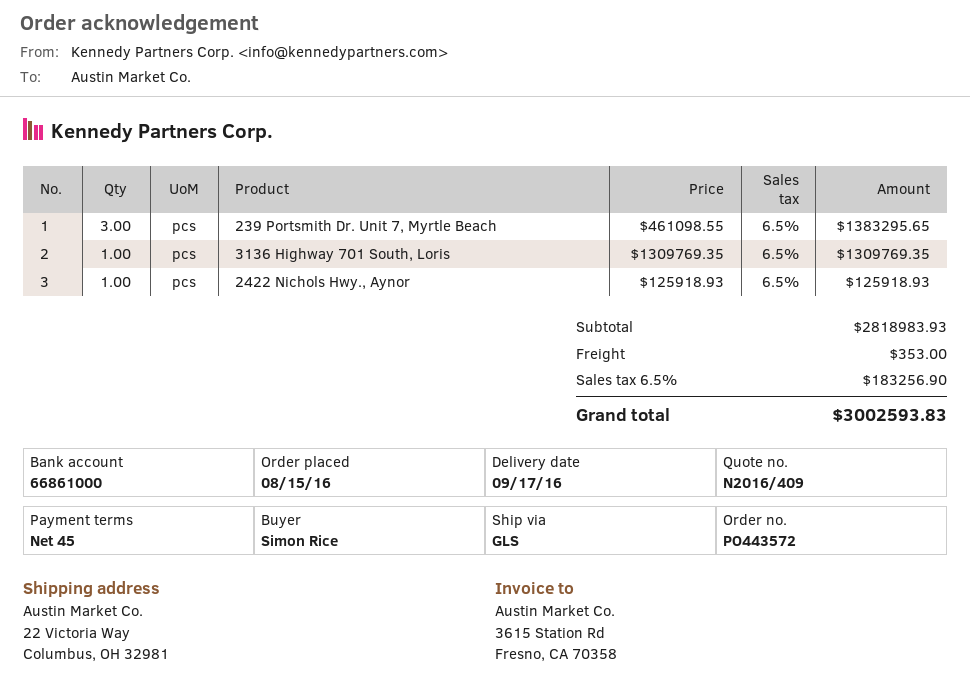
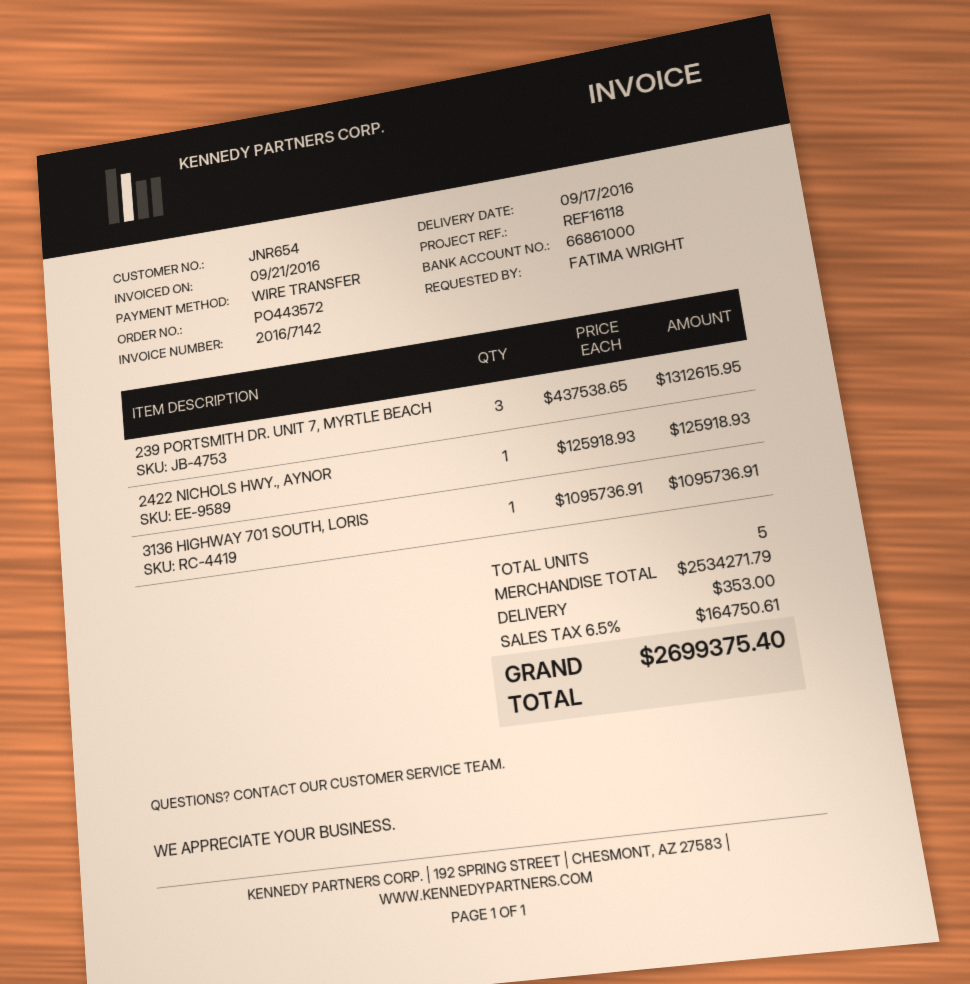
ordered by: Simon Rice -> FATIMA WRIGHT
239 Portsmith Dr. Unit 7, Myrtle Beach: 3 x 461098.55 = 1383295.65 -> 3 x 437538.65 = 1312615.95
3136 Highway 701 South, Loris: 1 x 1309769.35 = 1309769.35 -> 1 x 1095736.91 = 1095736.91
subtotal: 2818983.93 -> 2534271.79
tax: 6.5% = 183256.90 -> 6.5% = 164750.61
total: 3002593.83 -> 2699375.40

